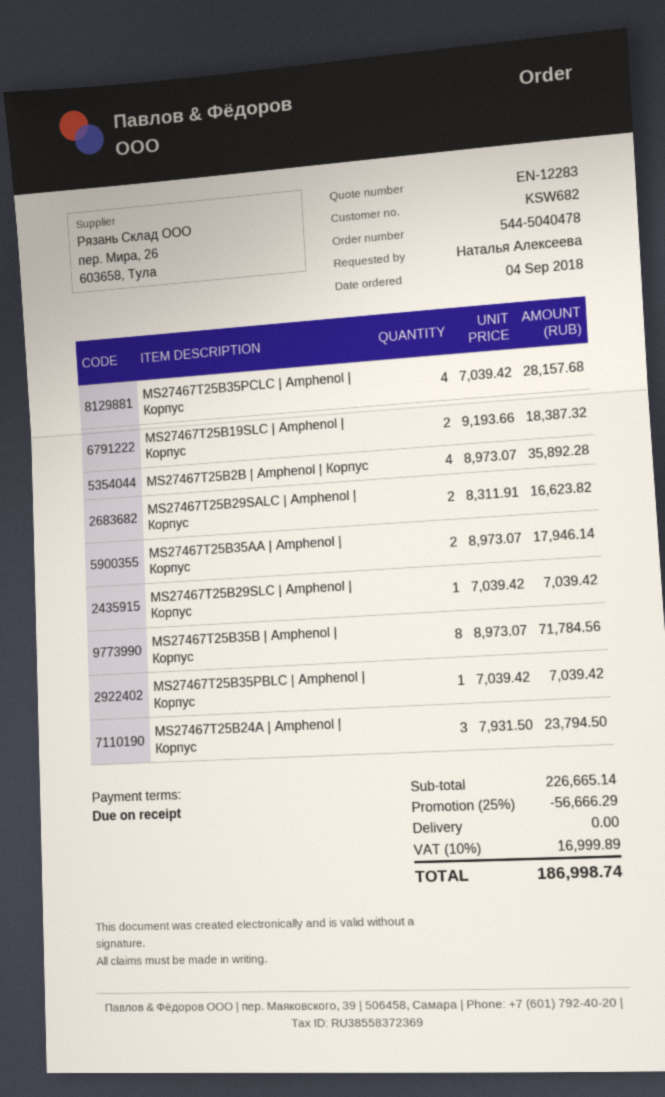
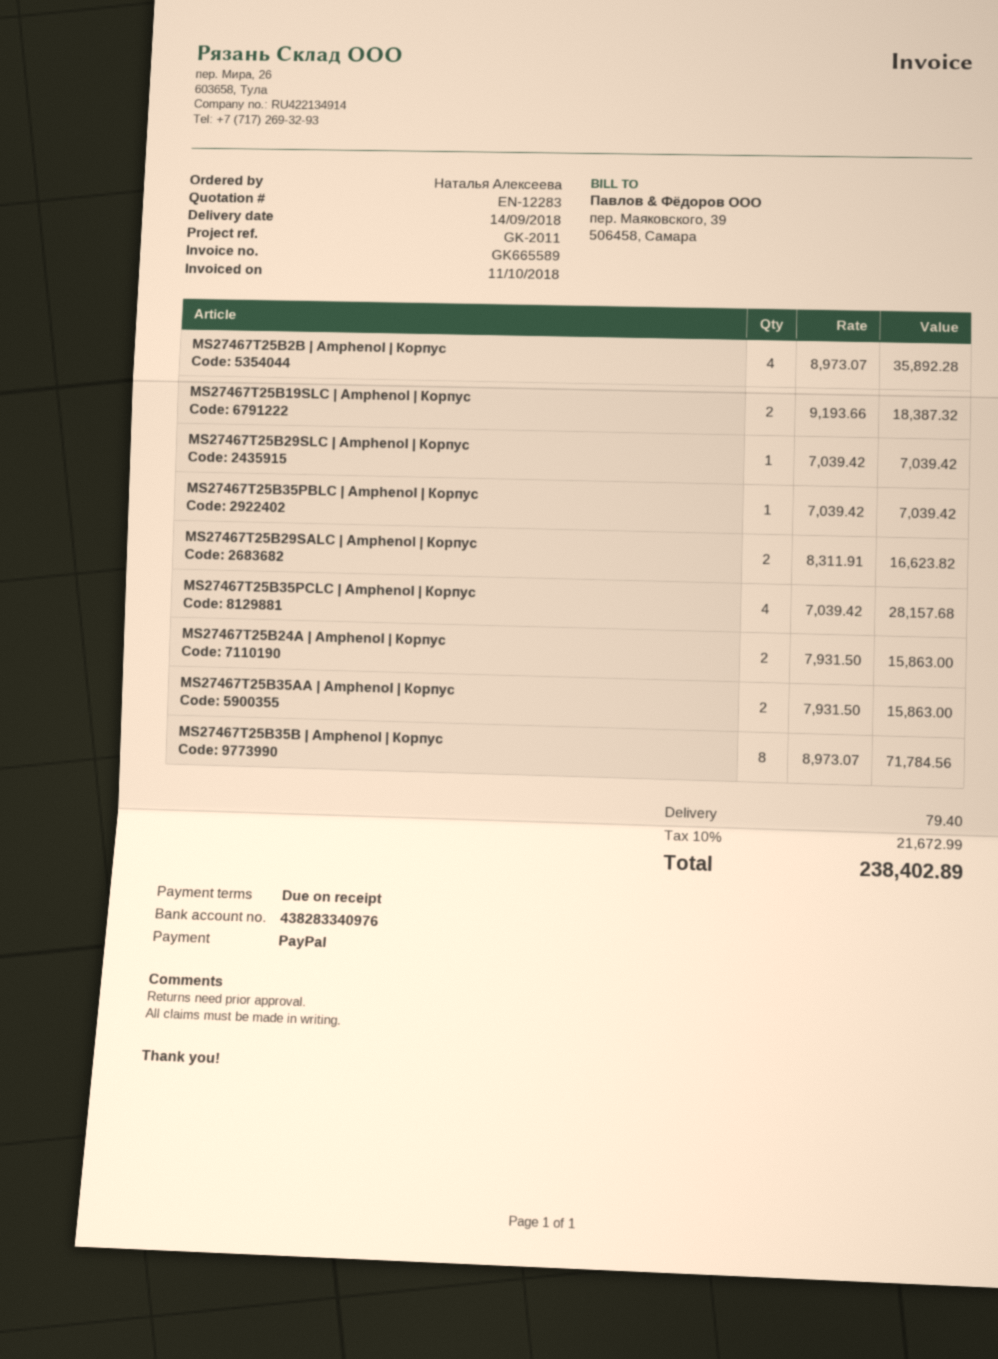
MS27467T25B35AA | Amphenol | Корпус: 2 x 8973.07 = 17946.14 -> 2 x 7931.50 = 15863.00
MS27467T25B24A | Amphenol | Корпус: 3 x 7931.50 = 23794.50 -> 2 x 7931.50 = 15863.00
discount: 25% = 56666.29 -> none
shipping: 0.00 -> 79.40
tax: 10% = 16999.89 -> 10% = 21672.99
total: 186998.74 -> 238402.89

